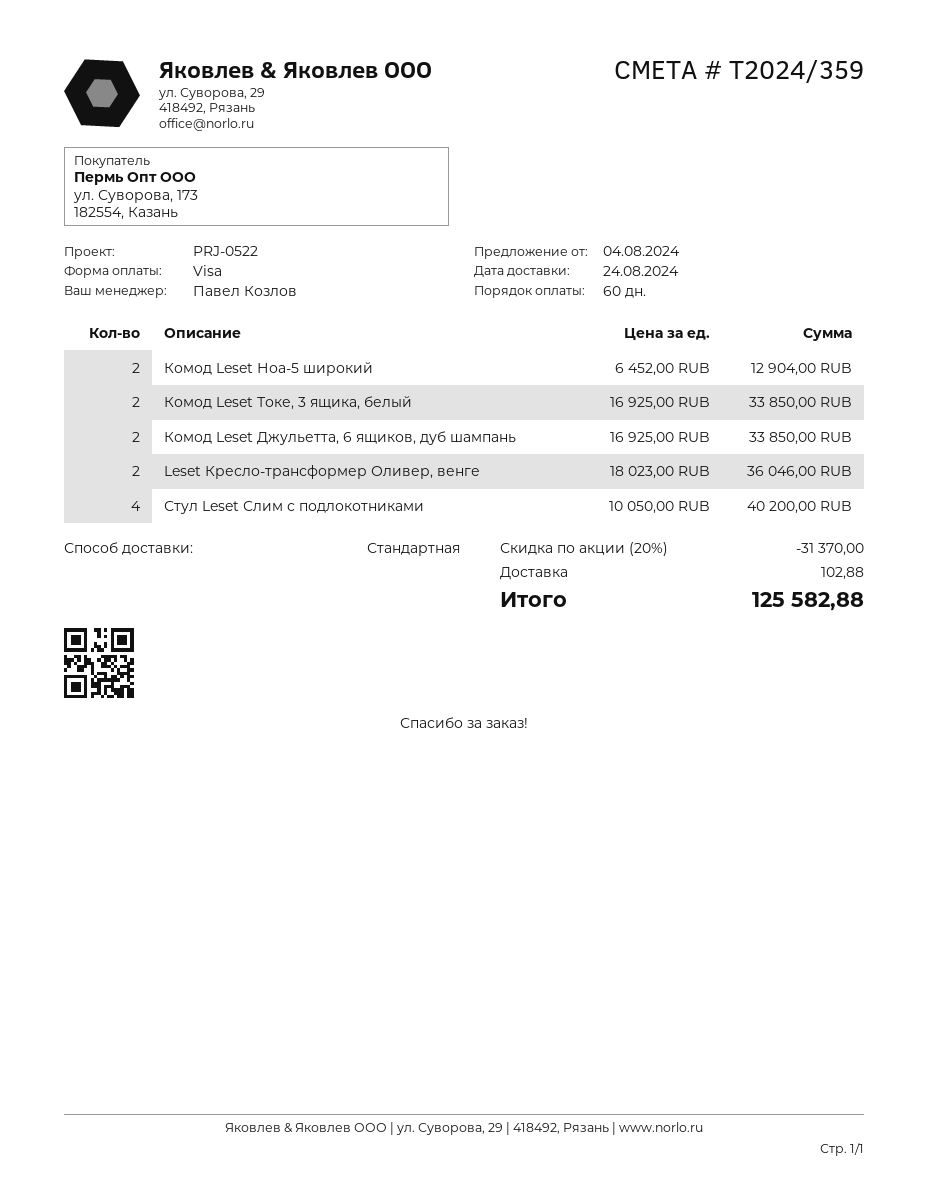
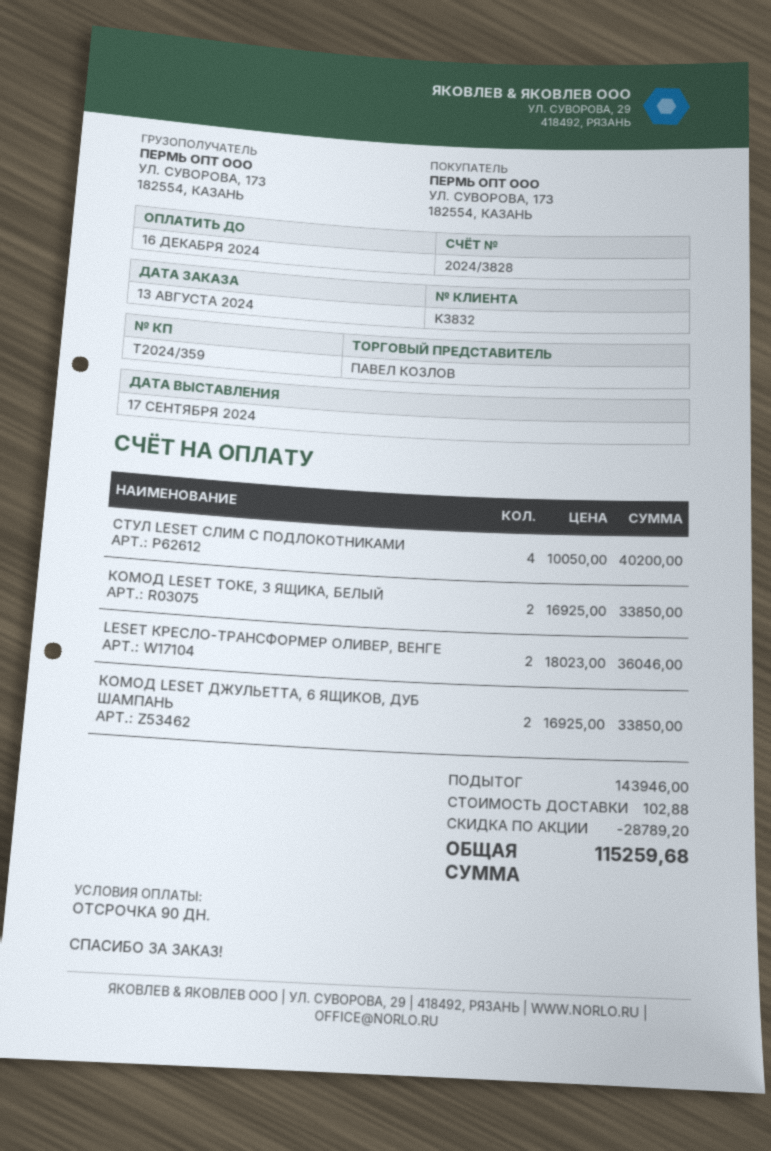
payment terms: 60 days -> 90 days
Комод Leset Ноа-5 широкий: 2 x 6452.00 = 12904.00 -> none
discount: 31370.00 -> 28789.20
total: 125582.88 -> 115259.68

